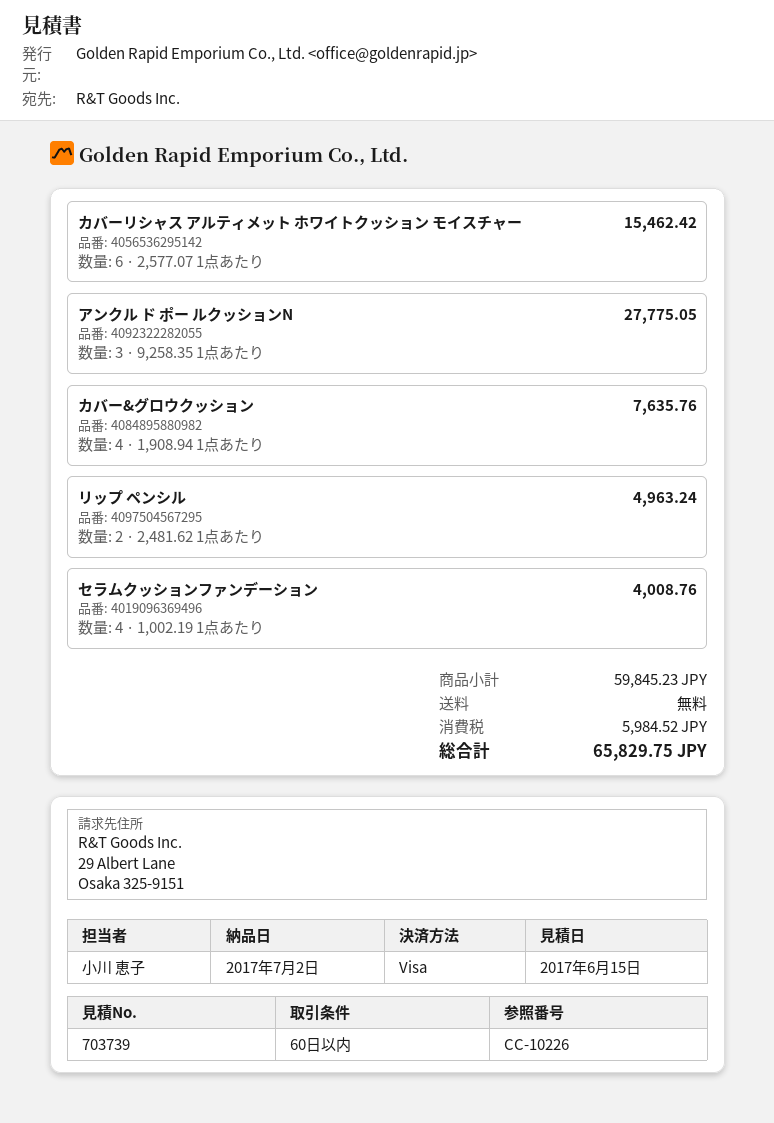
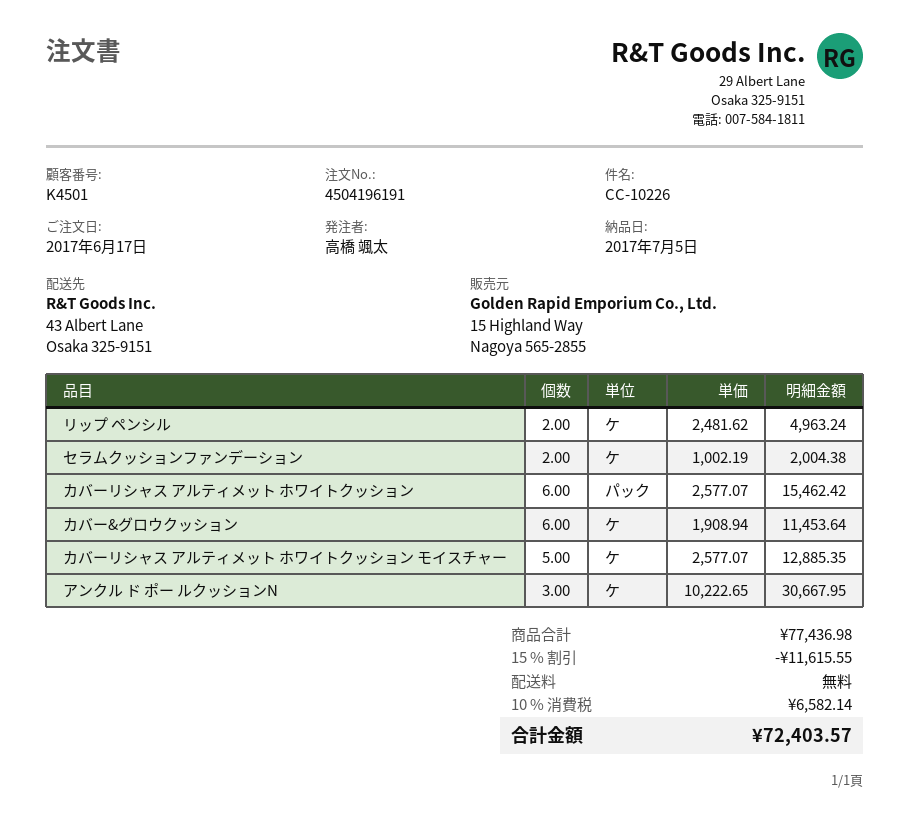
delivery date: 2017-07-02 -> 2017-07-05
カバーリシャス アルティメット ホワイトクッション モイスチャー: 6 x 2577.07 = 15462.42 -> 5 x 2577.07 = 12885.35
アンクル ド ポー ルクッションN: 3 x 9258.35 = 27775.05 -> 3 x 10222.65 = 30667.95
カバー&グロウクッション: 4 x 1908.94 = 7635.76 -> 6 x 1908.94 = 11453.64
セラムクッションファンデーション: 4 x 1002.19 = 4008.76 -> 2 x 1002.19 = 2004.38
カバーリシャス アルティメット ホワイトクッション: none -> 6 x 2577.07 = 15462.42
subtotal: 59845.23 -> 77436.98
discount: none -> 15% = 11615.55
tax: 5984.52 -> 6582.14
total: 65829.75 -> 72403.57

